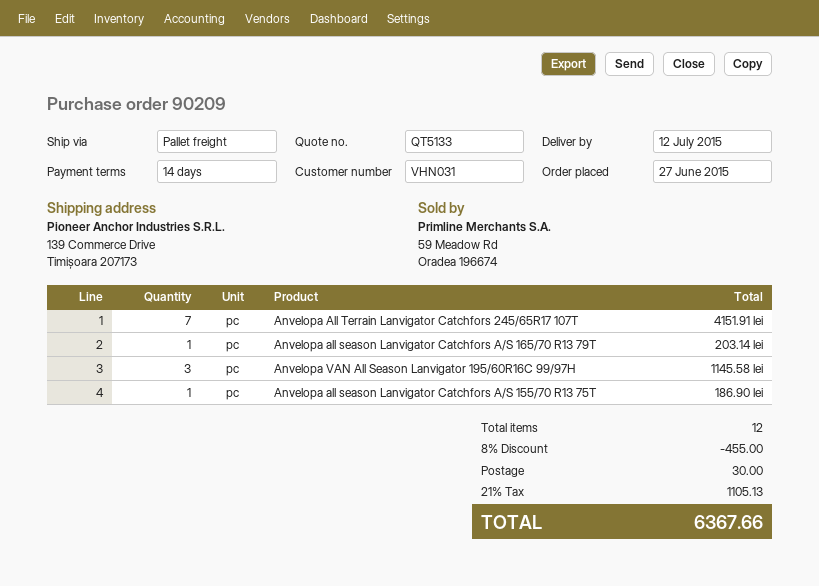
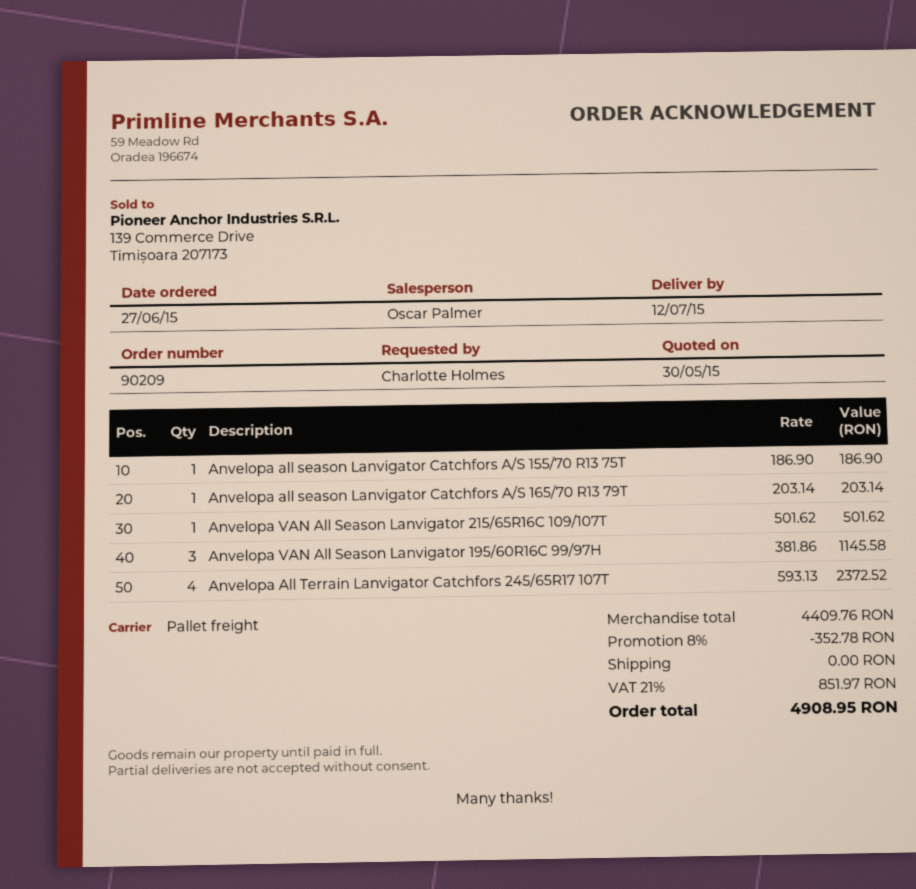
Anvelopa All Terrain Lanvigator Catchfors 245/65R17 107T: 7 for 4151.91 -> 4 for 2372.52
Anvelopa VAN All Season Lanvigator 215/65R16C 109/107T: none -> 1 for 501.62
discount: 8% = 455.00 -> 8% = 352.78
shipping: 30.00 -> 0.00
tax: 21% = 1105.13 -> 21% = 851.97
total: 6367.66 -> 4908.95

